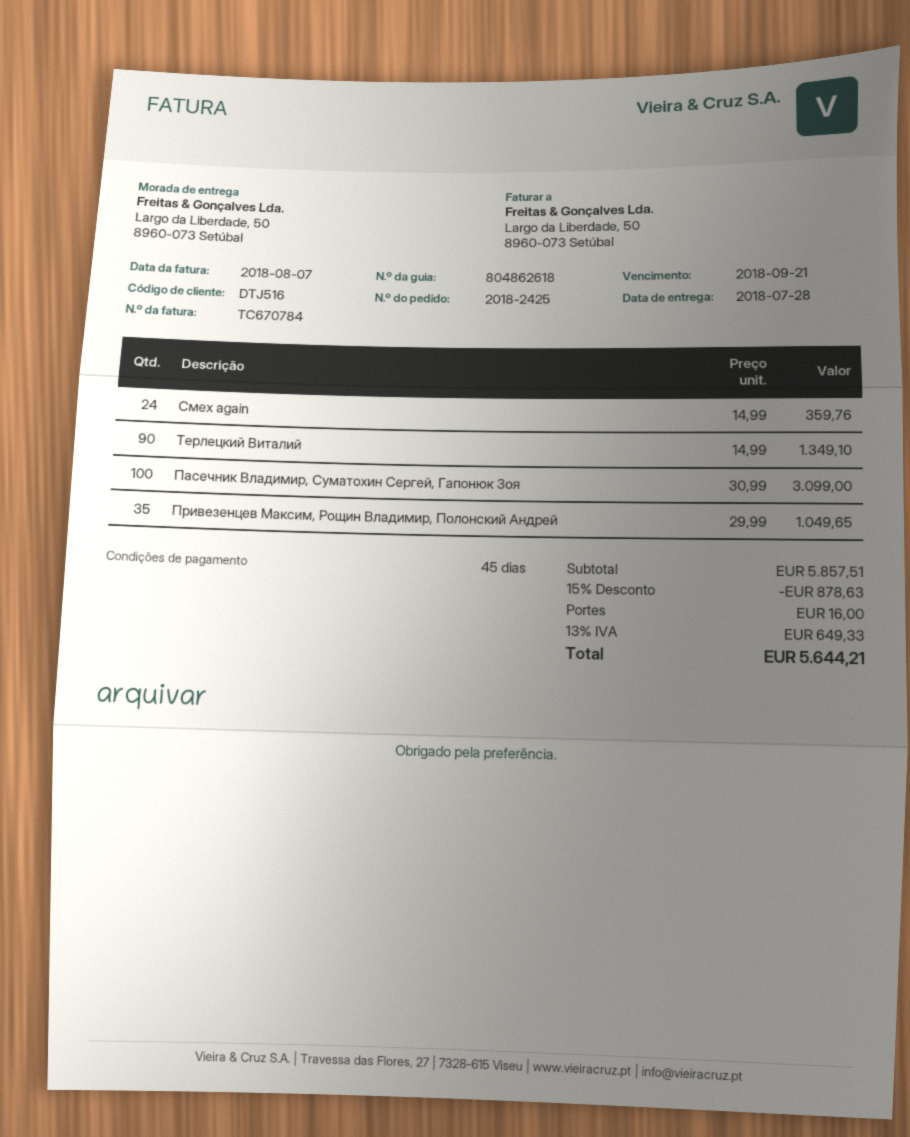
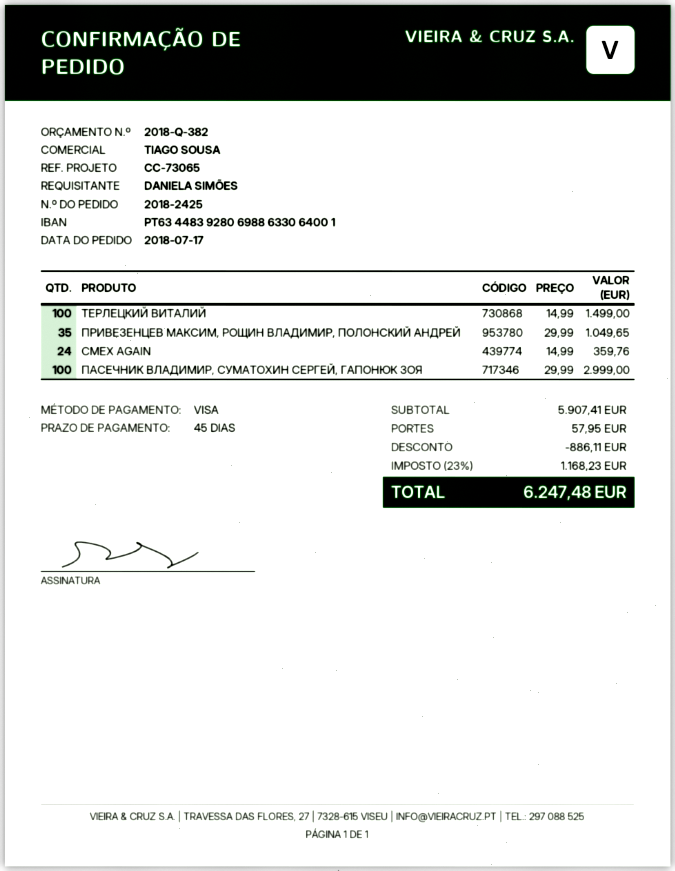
Терлецкий Виталий: 90 x 14.99 = 1349.10 -> 100 x 14.99 = 1499.00
Пасечник Владимир, Суматохин Сергей, Гапонюк Зоя: 100 x 30.99 = 3099.00 -> 100 x 29.99 = 2999.00
subtotal: 5857.51 -> 5907.41
discount: 878.63 -> 886.11
shipping: 16.00 -> 57.95
tax: 13% = 649.33 -> 23% = 1168.23
total: 5644.21 -> 6247.48

